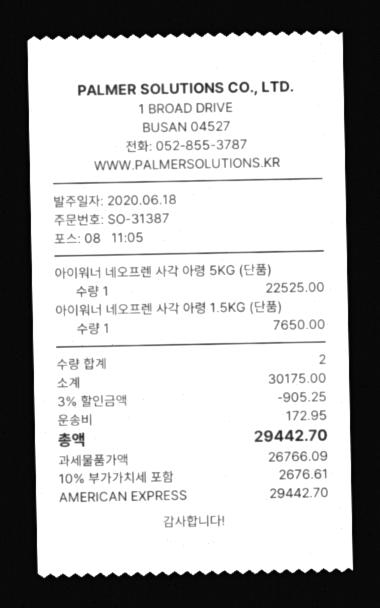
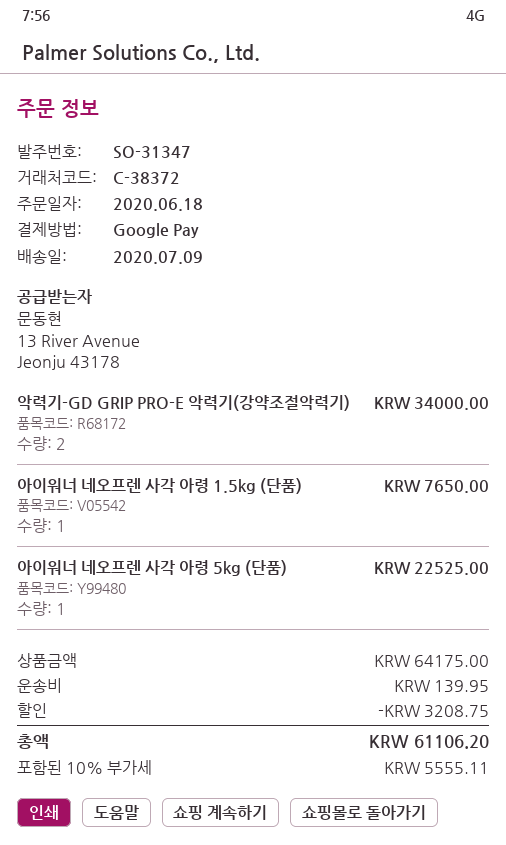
order number: SO-31387 -> SO-31347
payment method: American Express -> Google Pay
악력기-GD GRIP PRO-E 악력기(강약조절악력기): none -> 2 for 34000.00
subtotal: 30175.00 -> 64175.00
discount: 905.25 -> 3208.75
shipping: 172.95 -> 139.95
tax: 10% = 2676.61 -> 10% = 5555.11
total: 29442.70 -> 61106.20

